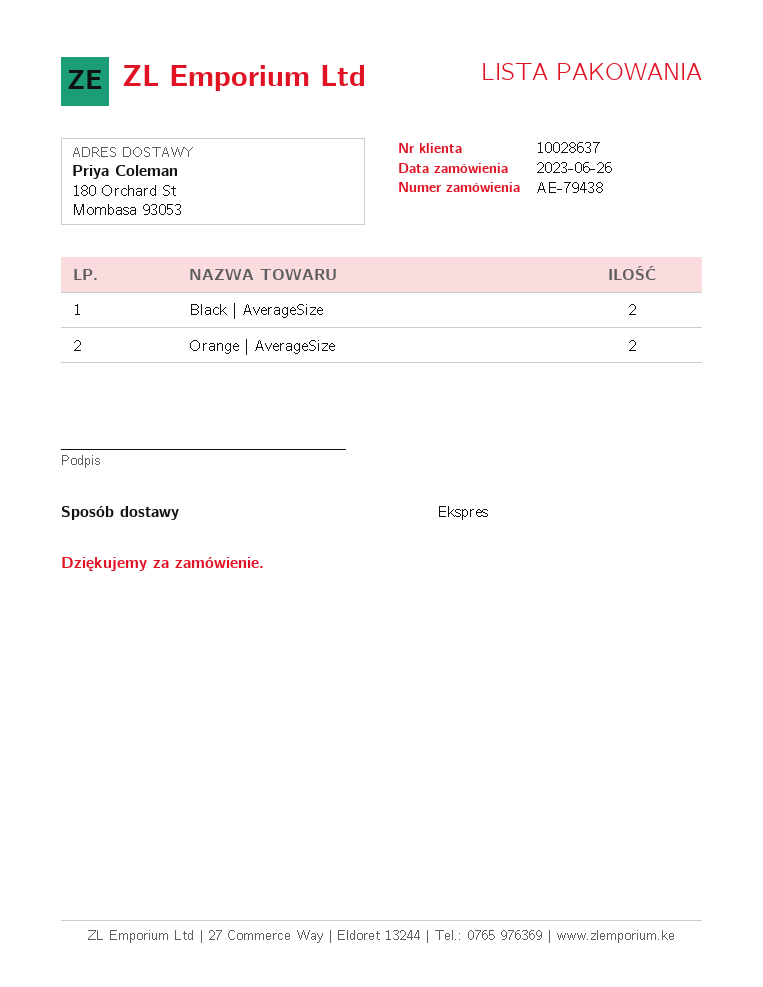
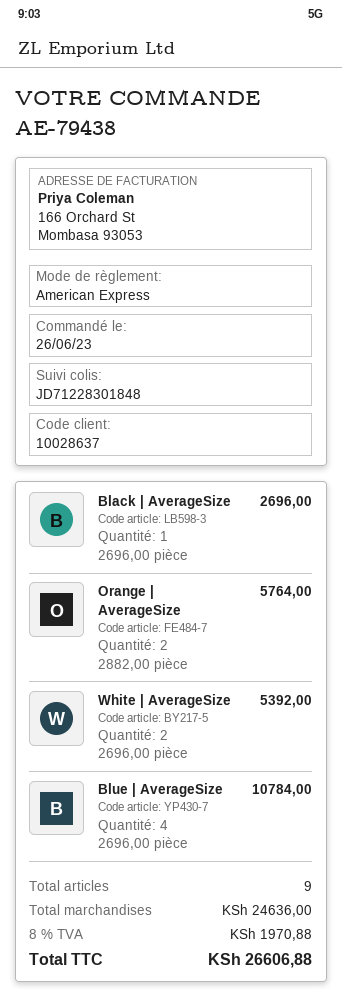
Black | AverageSize: 2 -> 1
White | AverageSize: none -> 2
Blue | AverageSize: none -> 4

